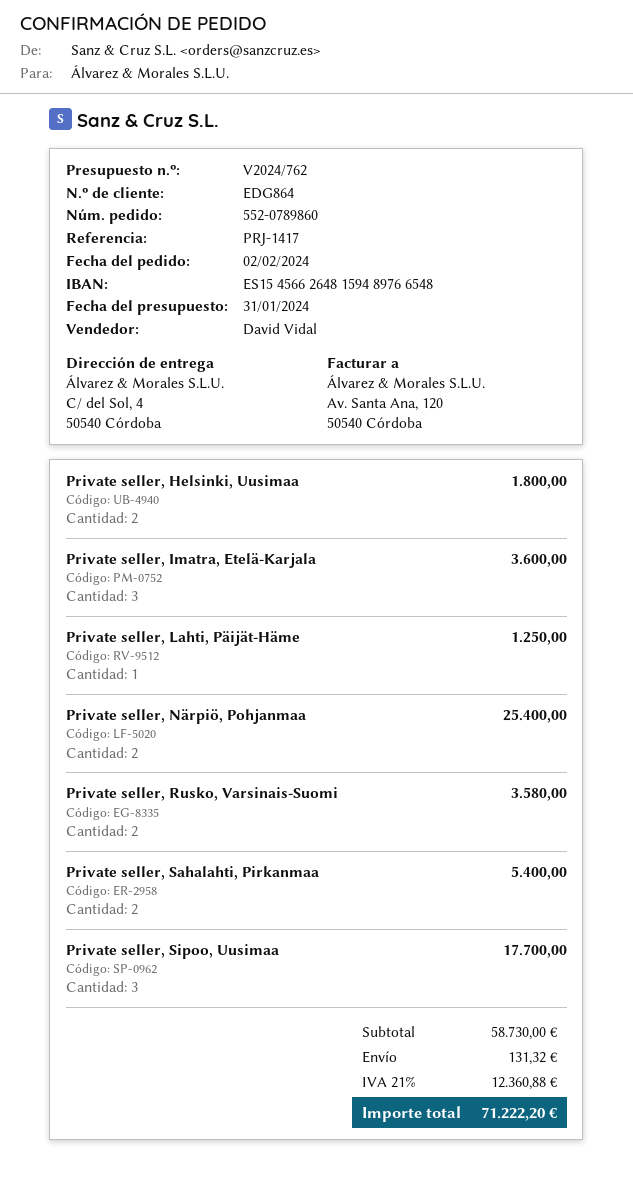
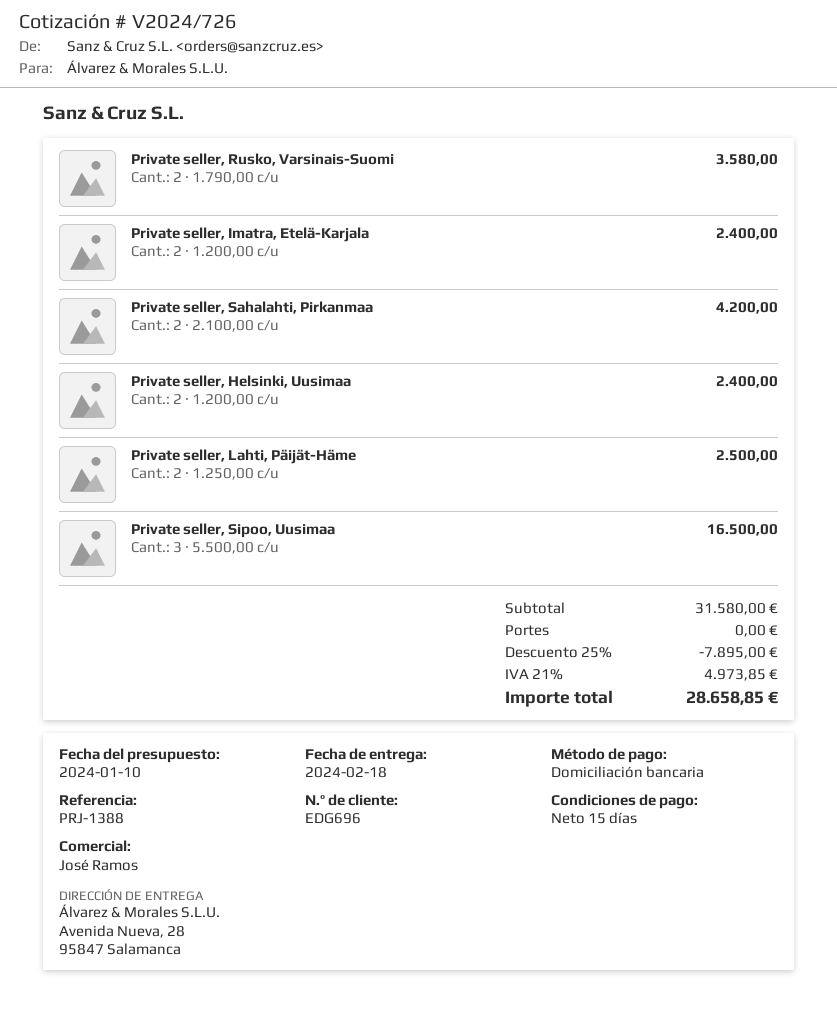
quote number: V2024/762 -> V2024/726
quote date: 2024-01-31 -> 2024-01-10
customer number: EDG864 -> EDG696
reference: PRJ-1417 -> PRJ-1388
sales rep: David Vidal -> José Ramos
ship to: C/ del Sol, 4, 50540 Córdoba -> Avenida Nueva, 28, 95847 Salamanca
Private seller, Helsinki, Uusimaa: 2 for 1800.00 -> 2 for 2400.00
Private seller, Imatra, Etelä-Karjala: 3 for 3600.00 -> 2 for 2400.00
Private seller, Lahti, Päijät-Häme: 1 for 1250.00 -> 2 for 2500.00
Private seller, Närpiö, Pohjanmaa: 2 for 25400.00 -> none
Private seller, Sahalahti, Pirkanmaa: 2 for 5400.00 -> 2 for 4200.00
Private seller, Sipoo, Uusimaa: 3 for 17700.00 -> 3 for 16500.00
subtotal: 58730.00 -> 31580.00
discount: none -> 25% = 7895.00
shipping: 131.32 -> 0.00
tax: 21% = 12360.88 -> 21% = 4973.85
total: 71222.20 -> 28658.85

